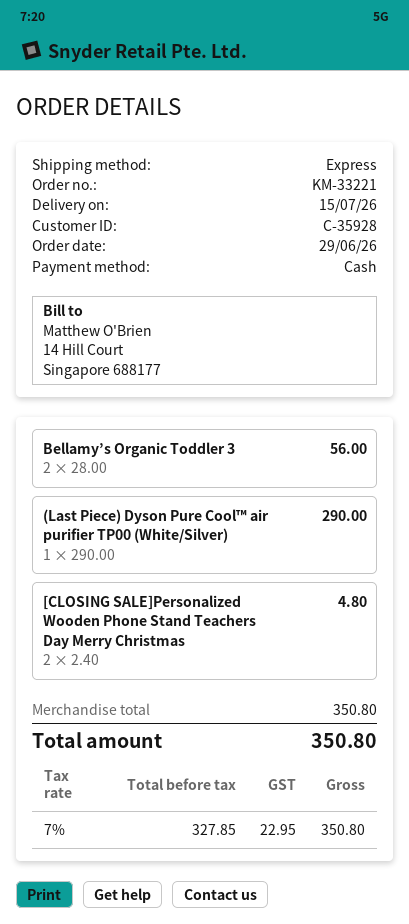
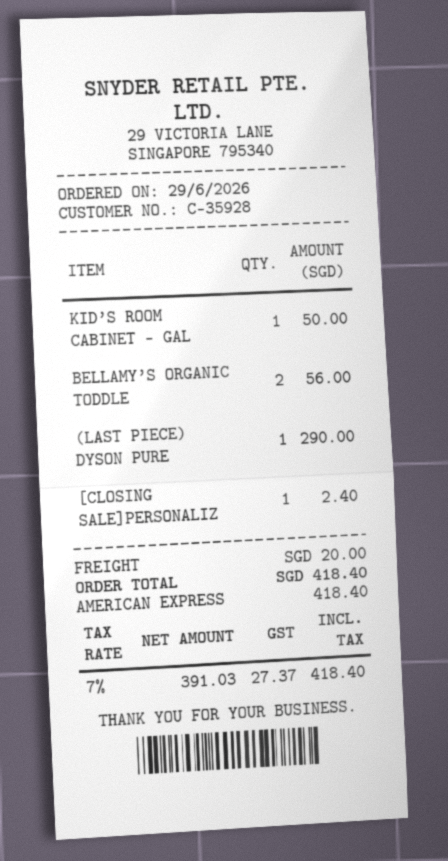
payment method: cash -> American Express
[CLOSING SALE]Personalized Wooden Phone Stand Teachers Day Merry Christmas: 2 for 4.80 -> 1 for 2.40
KID’S ROOM CABINET - GAL: none -> 1 for 50.00
shipping: none -> 20.00
net: 327.85 -> 391.03
tax: 7% = 22.95 -> 7% = 27.37
total: 350.80 -> 418.40

